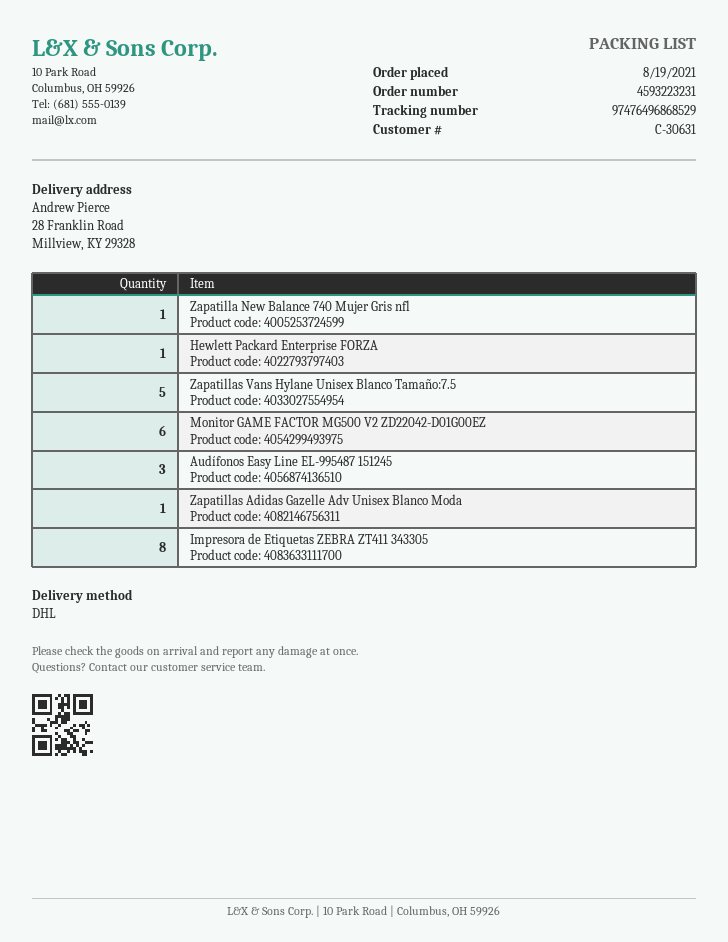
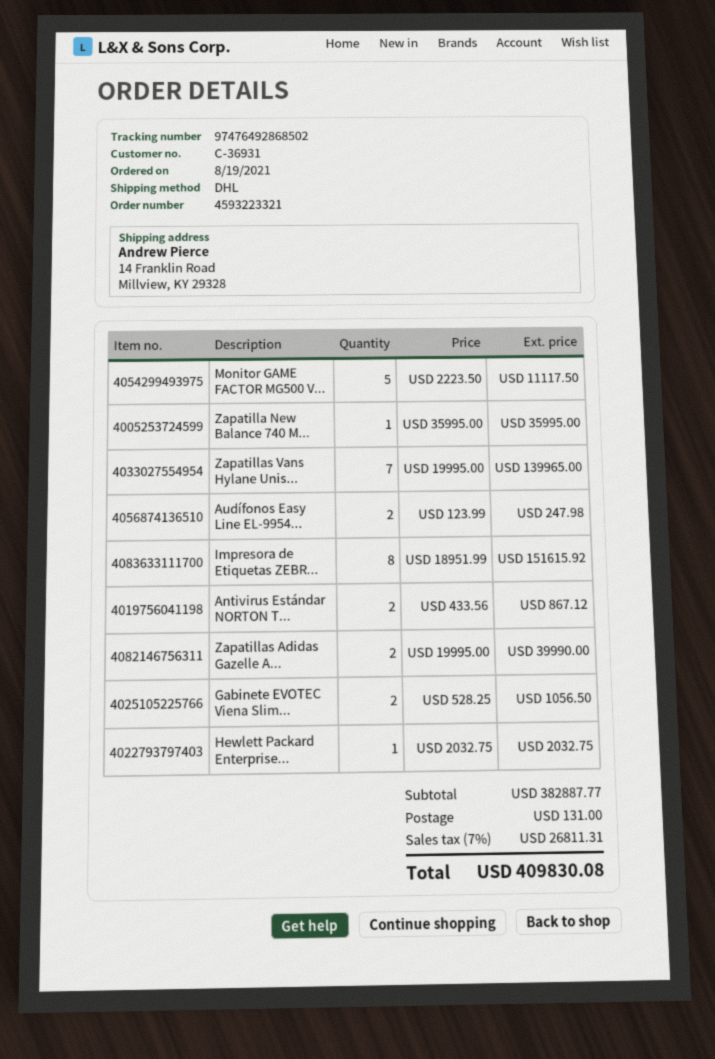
order number: 4593223231 -> 4593223321
customer number: C-30631 -> C-36931
tracking number: 97476496868529 -> 97476492868502
ship to: 28 Franklin Road, Millview, KY 29328 -> 14 Franklin Road, Millview, KY 29328
Zapatillas Vans Hylane Unisex Blanco Tamaño:7.5: 5 -> 7
Monitor GAME FACTOR MG500 V2 ZD22042-D01G00EZ: 6 -> 5
Audífonos Easy Line EL-995487 151245: 3 -> 2
Zapatillas Adidas Gazelle Adv Unisex Blanco Moda: 1 -> 2
Antivirus Estándar NORTON T...: none -> 2
Gabinete EVOTEC Viena Slim...: none -> 2

